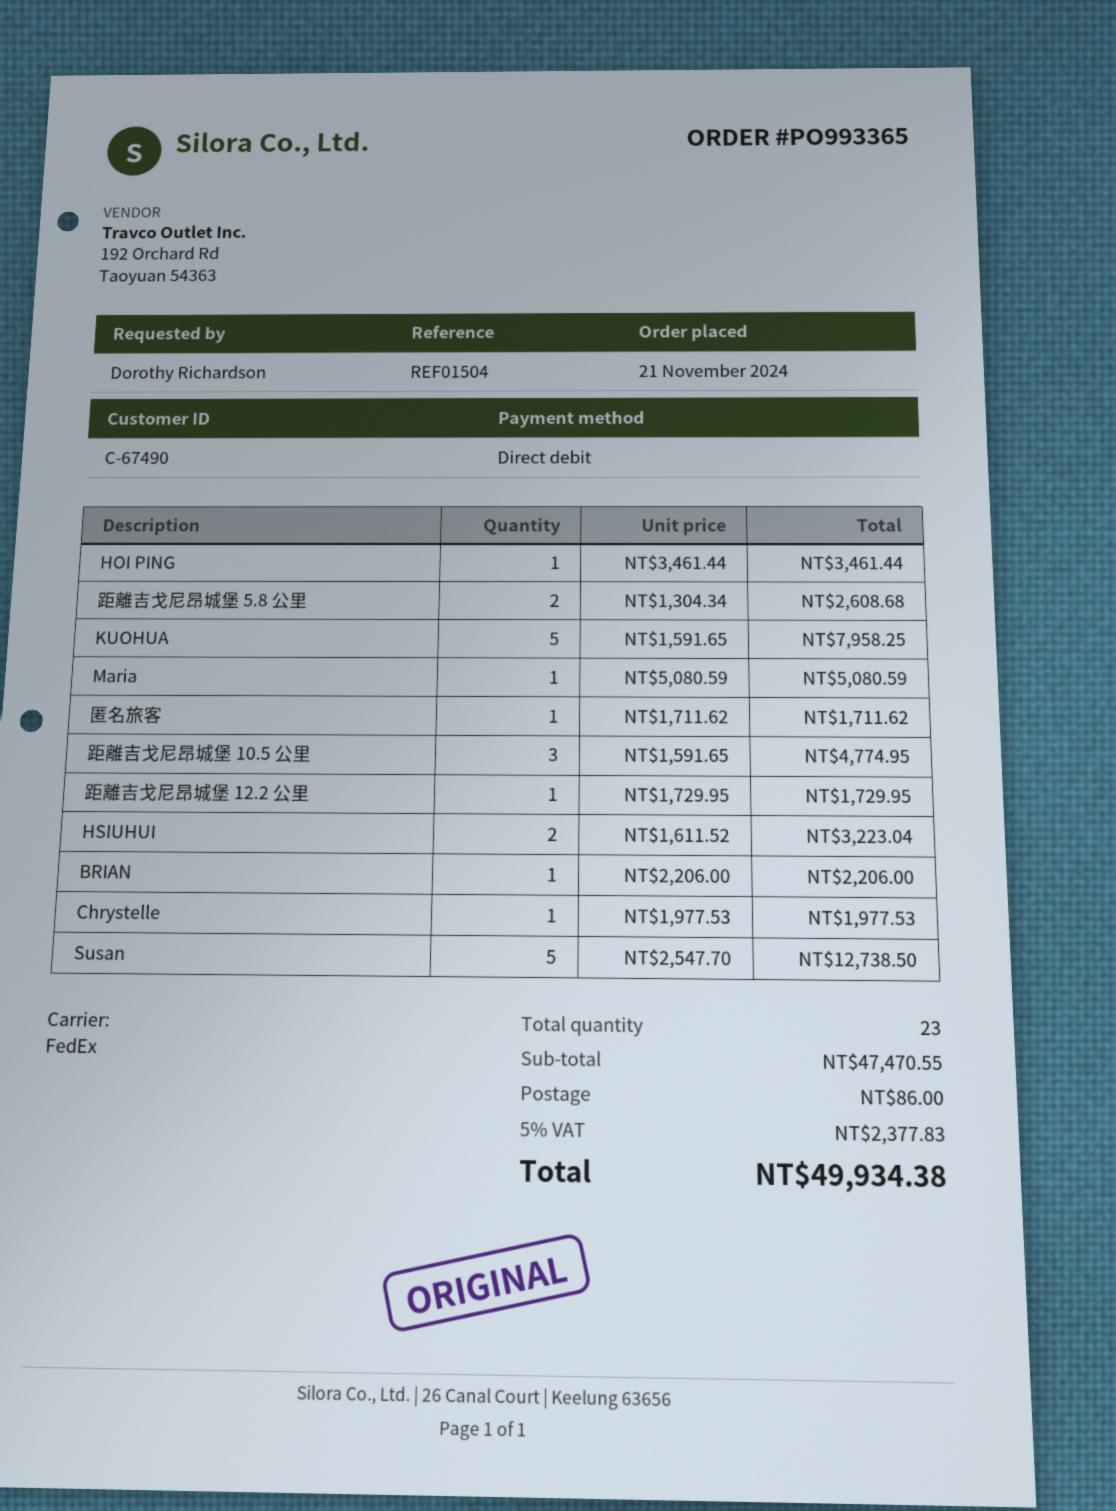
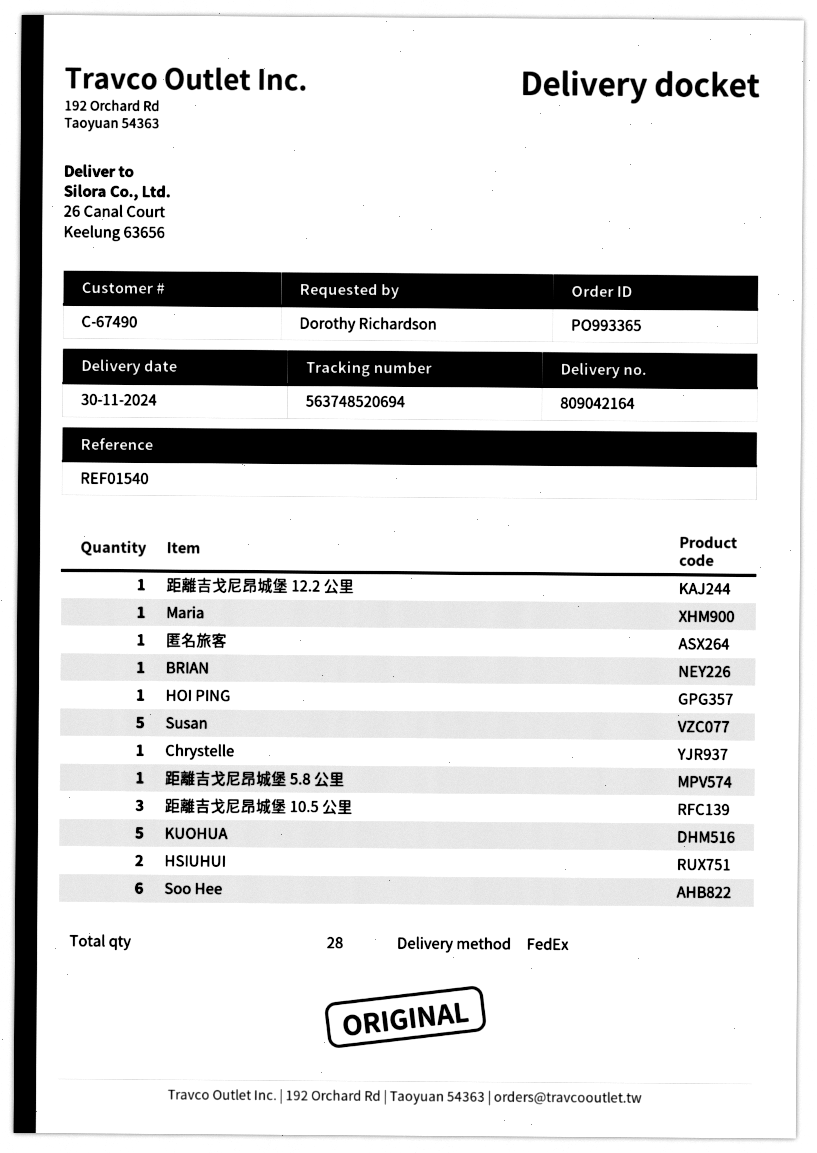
reference: REF01504 -> REF01540
距離吉戈尼昂城堡 5.8 公里: 2 -> 1
Soo Hee: none -> 6
total quantity: 23 -> 28

